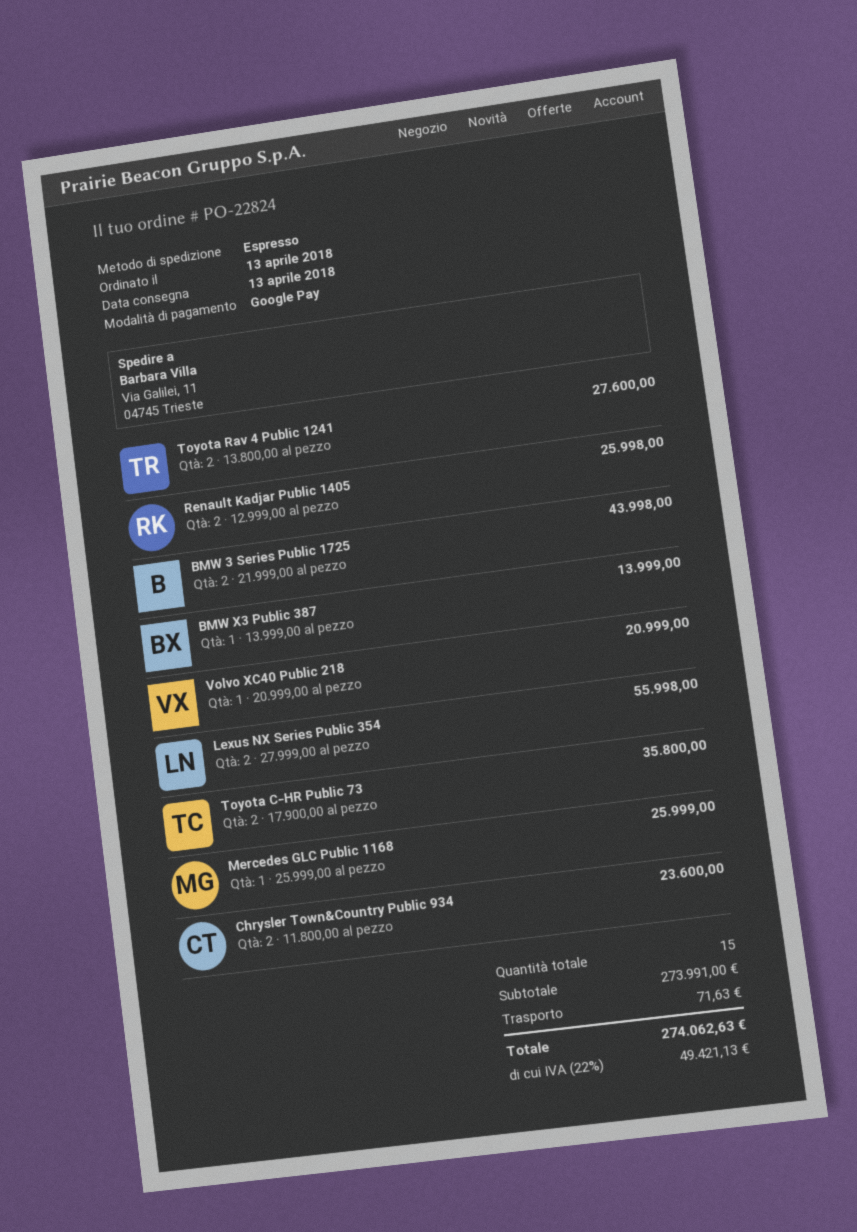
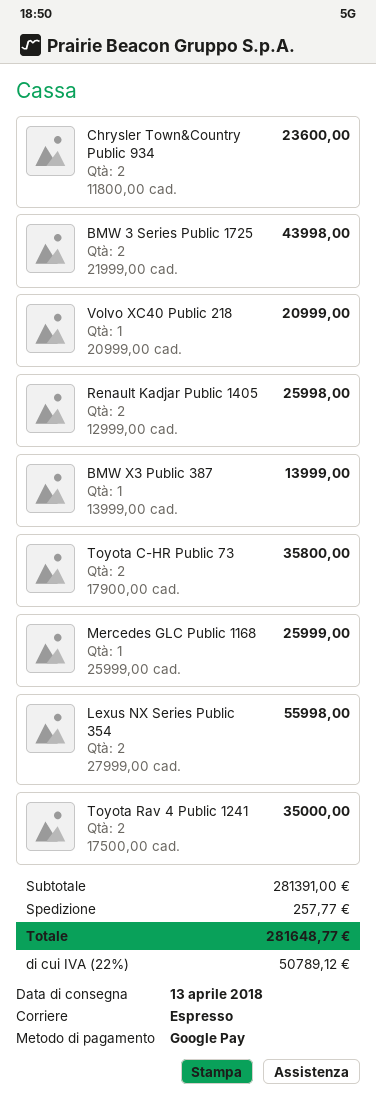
Toyota Rav 4 Public 1241: 2 x 13800.00 = 27600.00 -> 2 x 17500.00 = 35000.00
subtotal: 273991.00 -> 281391.00
shipping: 71.63 -> 257.77
tax: 22% = 49421.13 -> 22% = 50789.12
total: 274062.63 -> 281648.77

